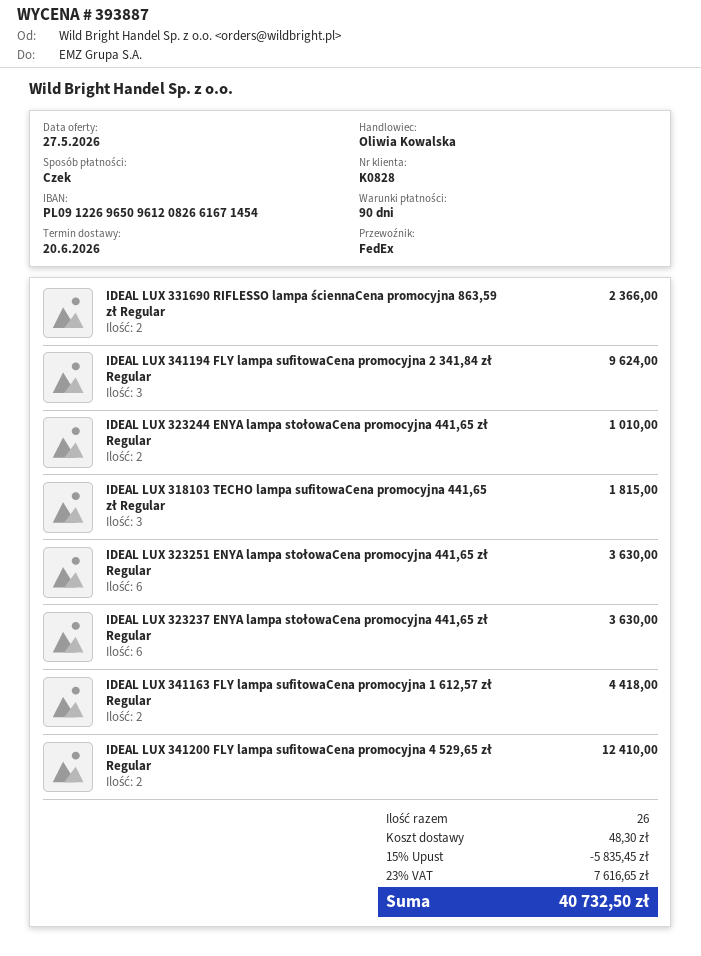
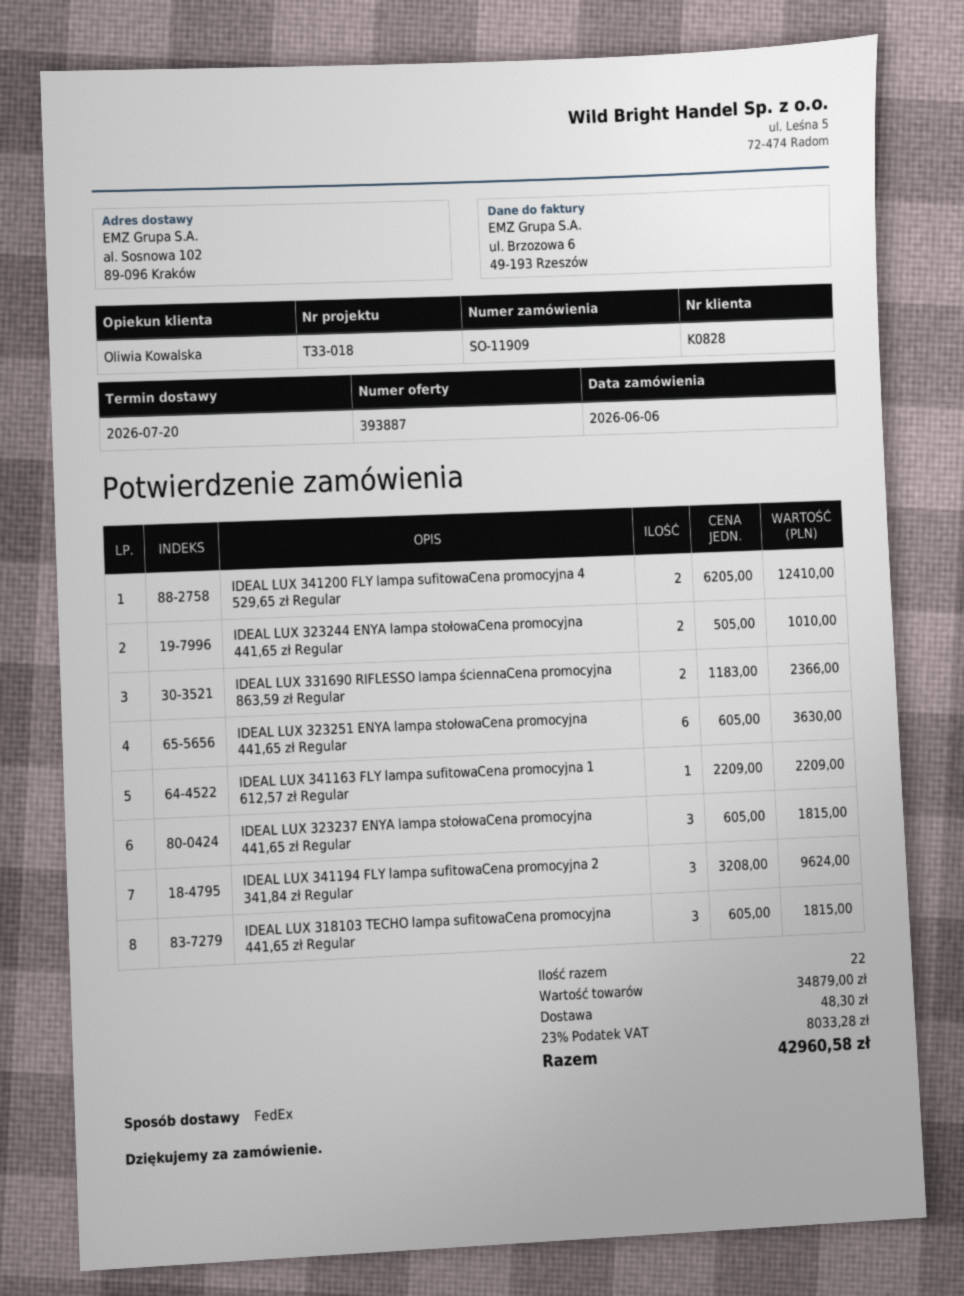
delivery date: 2026-06-20 -> 2026-07-20
IDEAL LUX 323237 ENYA lampa stołowaCena promocyjna 441,65 zł Regular: 6 for 3630.00 -> 3 for 1815.00
IDEAL LUX 341163 FLY lampa sufitowaCena promocyjna 1 612,57 zł Regular: 2 for 4418.00 -> 1 for 2209.00
total quantity: 26 -> 22
discount: 15% = 5835.45 -> none
tax: 23% = 7616.65 -> 23% = 8033.28
total: 40732.50 -> 42960.58

